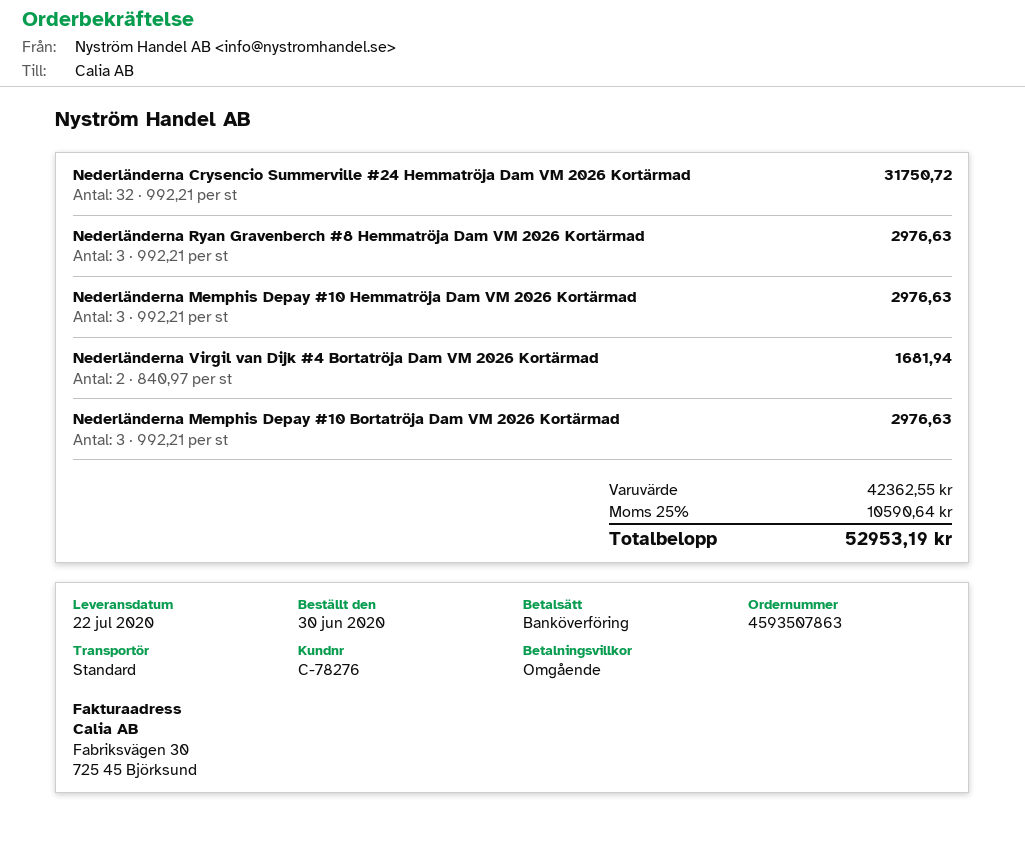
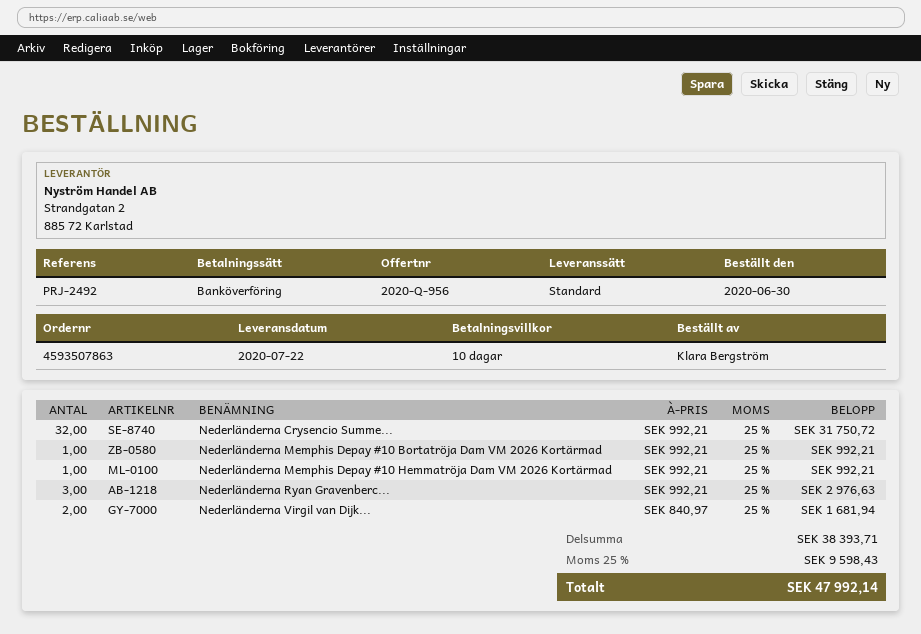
payment terms: on receipt -> 10 days
Nederländerna Memphis Depay #10 Hemmatröja Dam VM 2026 Kortärmad: 3 x 992.21 = 2976.63 -> 1 x 992.21 = 992.21
Nederländerna Memphis Depay #10 Bortatröja Dam VM 2026 Kortärmad: 3 x 992.21 = 2976.63 -> 1 x 992.21 = 992.21
subtotal: 42362.55 -> 38393.71
tax: 25% = 10590.64 -> 25% = 9598.43
total: 52953.19 -> 47992.14

